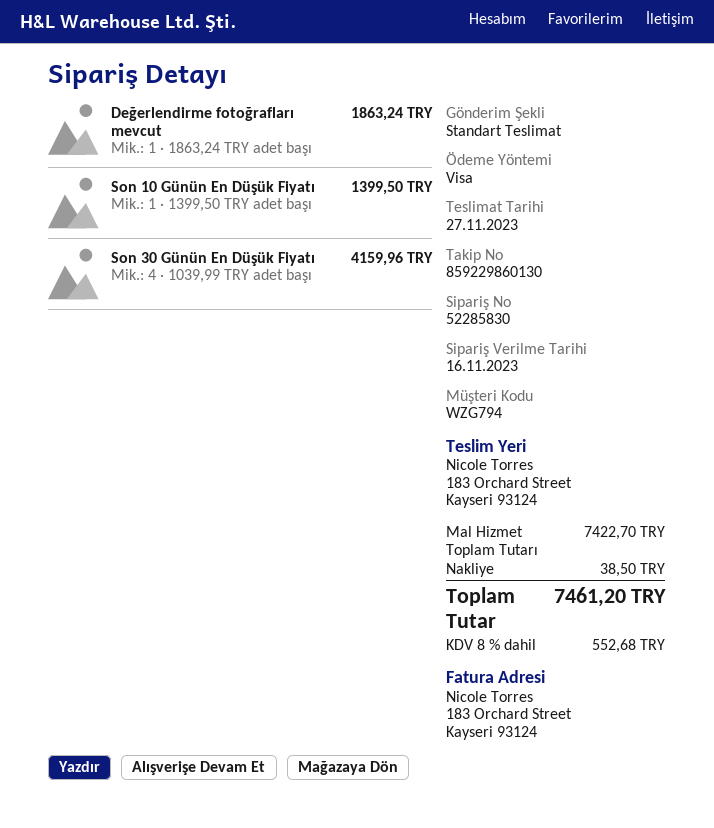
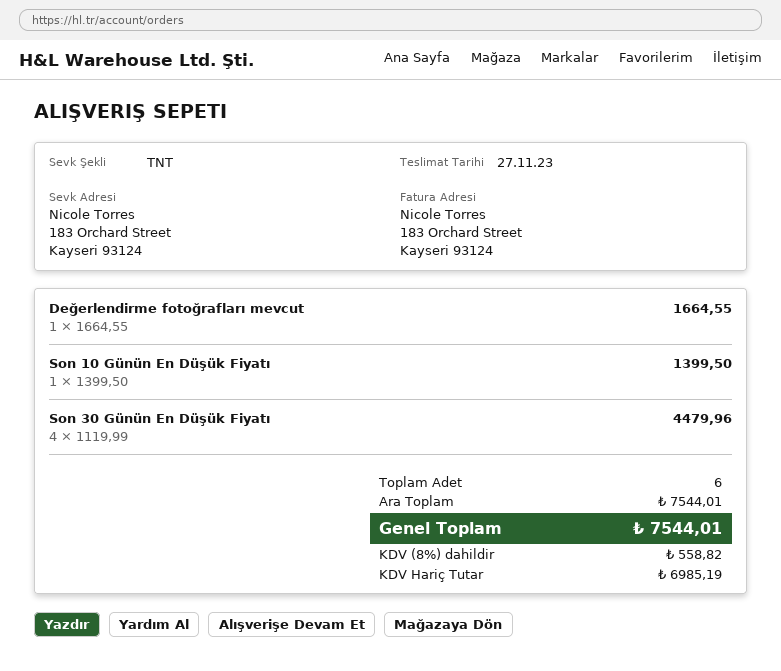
shipping method: standard -> TNT
Değerlendirme fotoğrafları mevcut: 1 x 1863.24 = 1863.24 -> 1 x 1664.55 = 1664.55
Son 30 Günün En Düşük Fiyatı: 4 x 1039.99 = 4159.96 -> 4 x 1119.99 = 4479.96
subtotal: 7422.70 -> 7544.01
shipping: 38.50 -> none
tax: 8% = 552.68 -> 8% = 558.82
total: 7461.20 -> 7544.01

